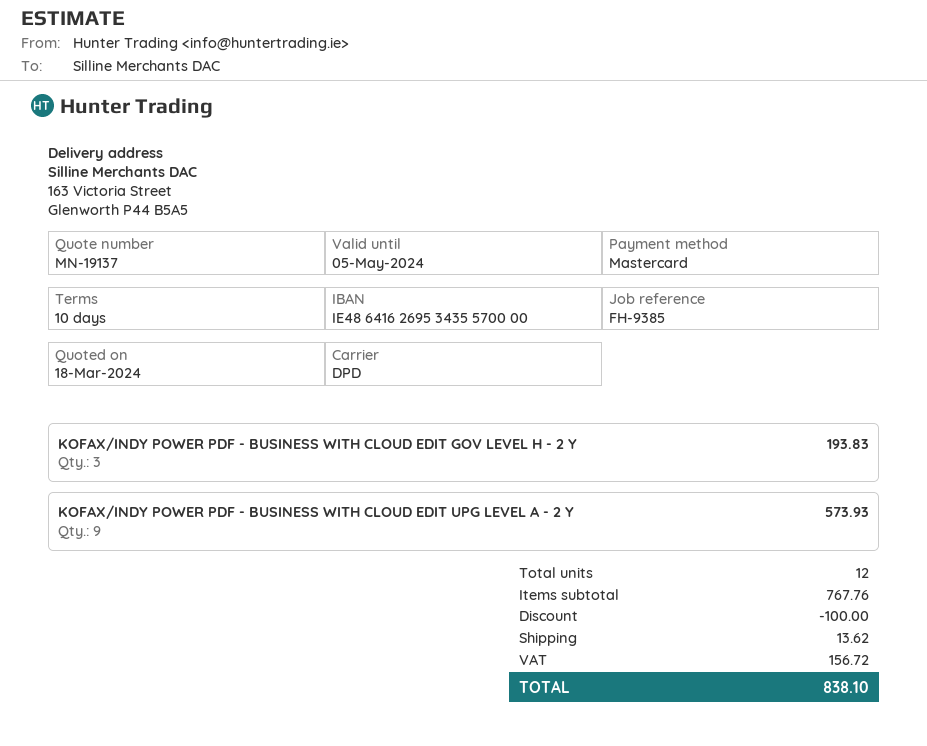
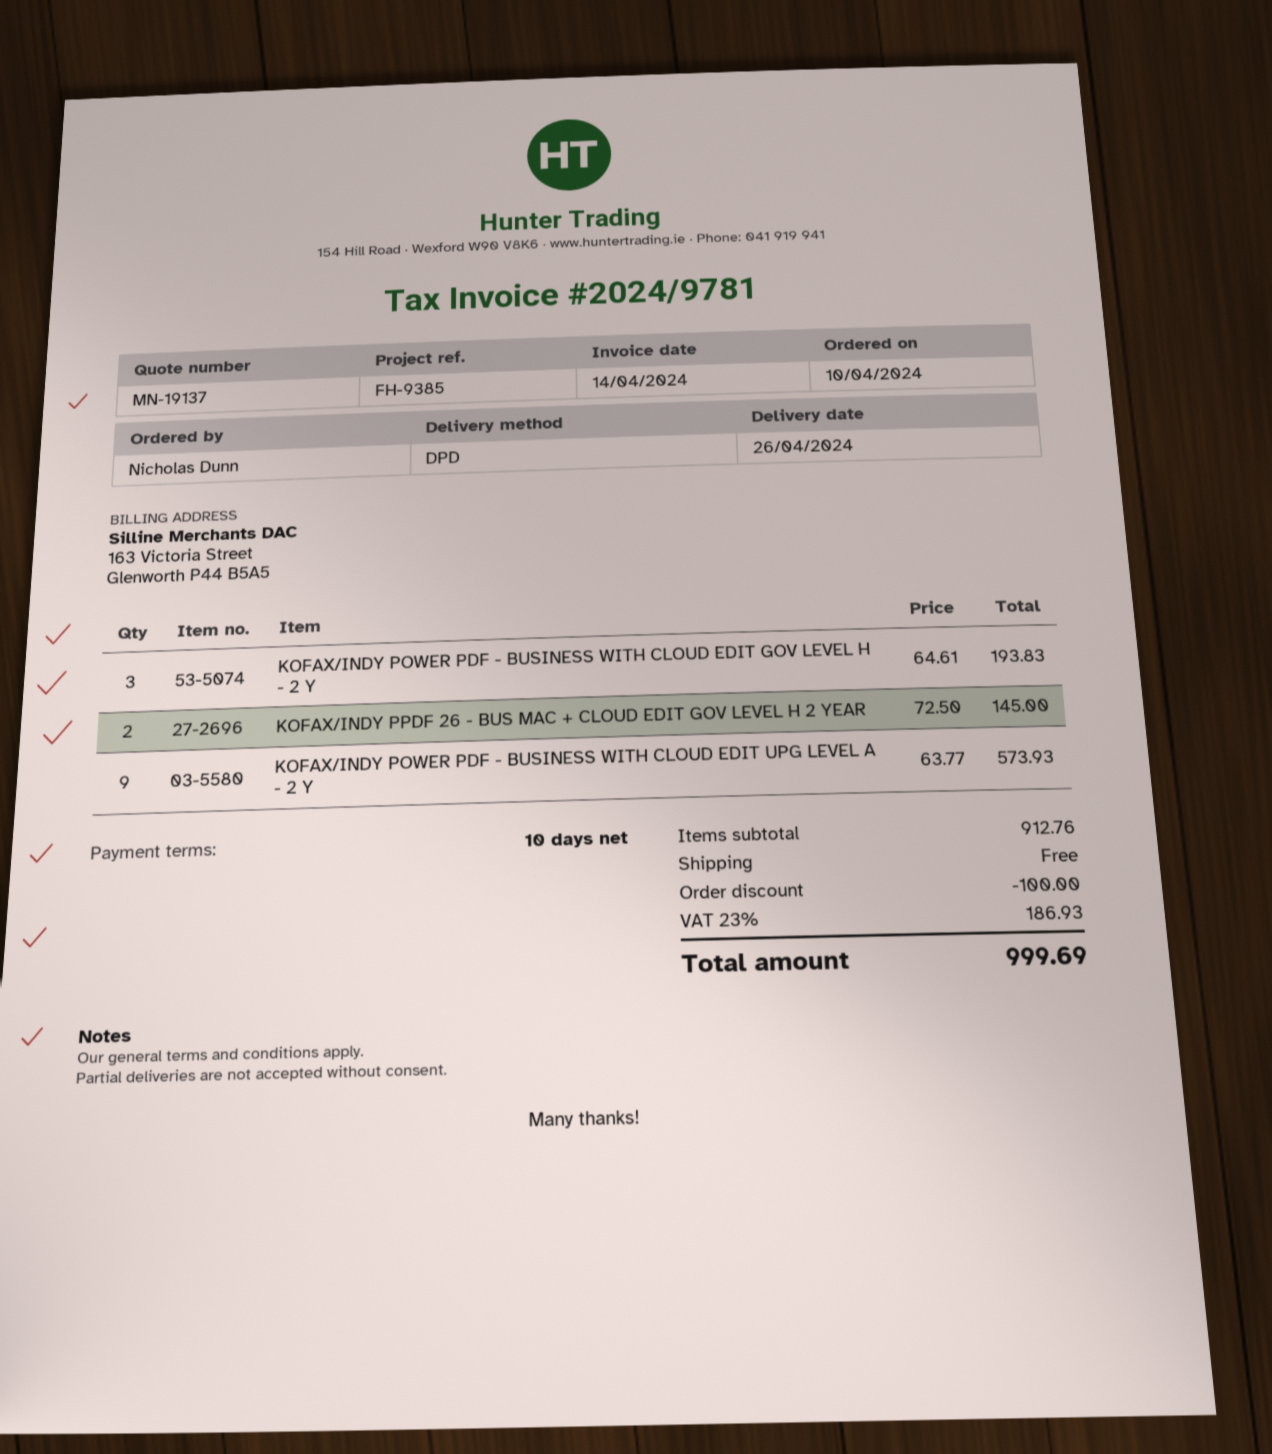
KOFAX/INDY PPDF 26 - BUS MAC + CLOUD EDIT GOV LEVEL H 2 YEAR: none -> 2 for 145.00
subtotal: 767.76 -> 912.76
shipping: 13.62 -> 0.00
tax: 156.72 -> 186.93
total: 838.10 -> 999.69

